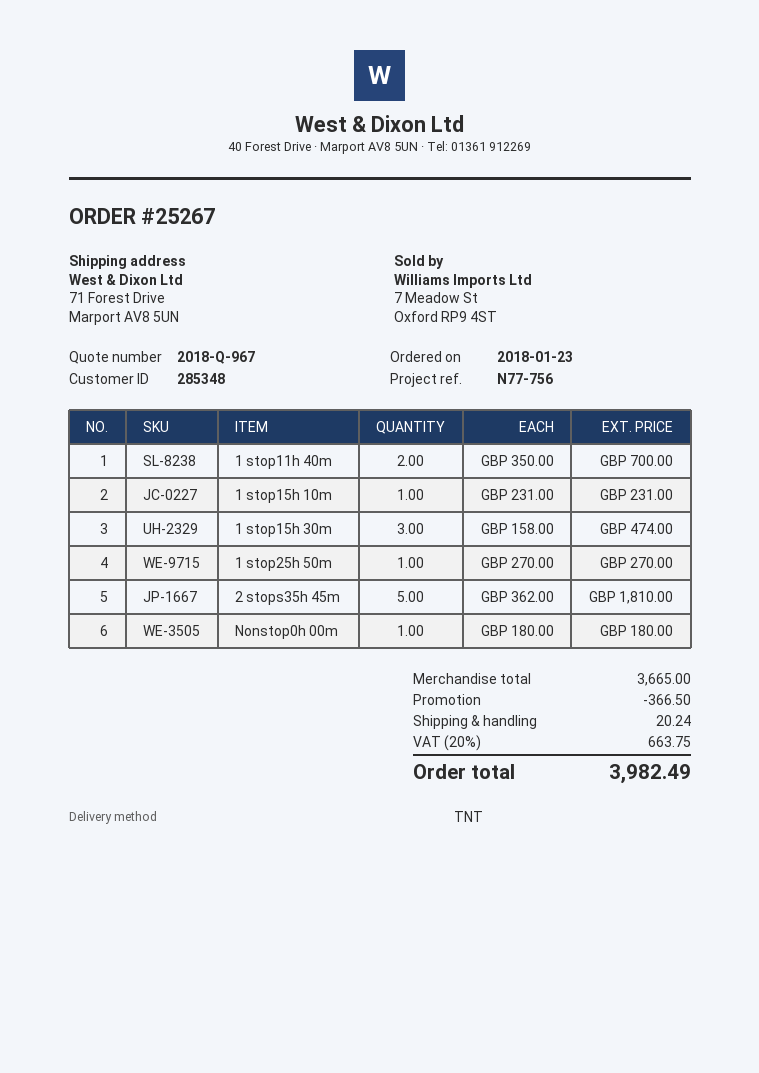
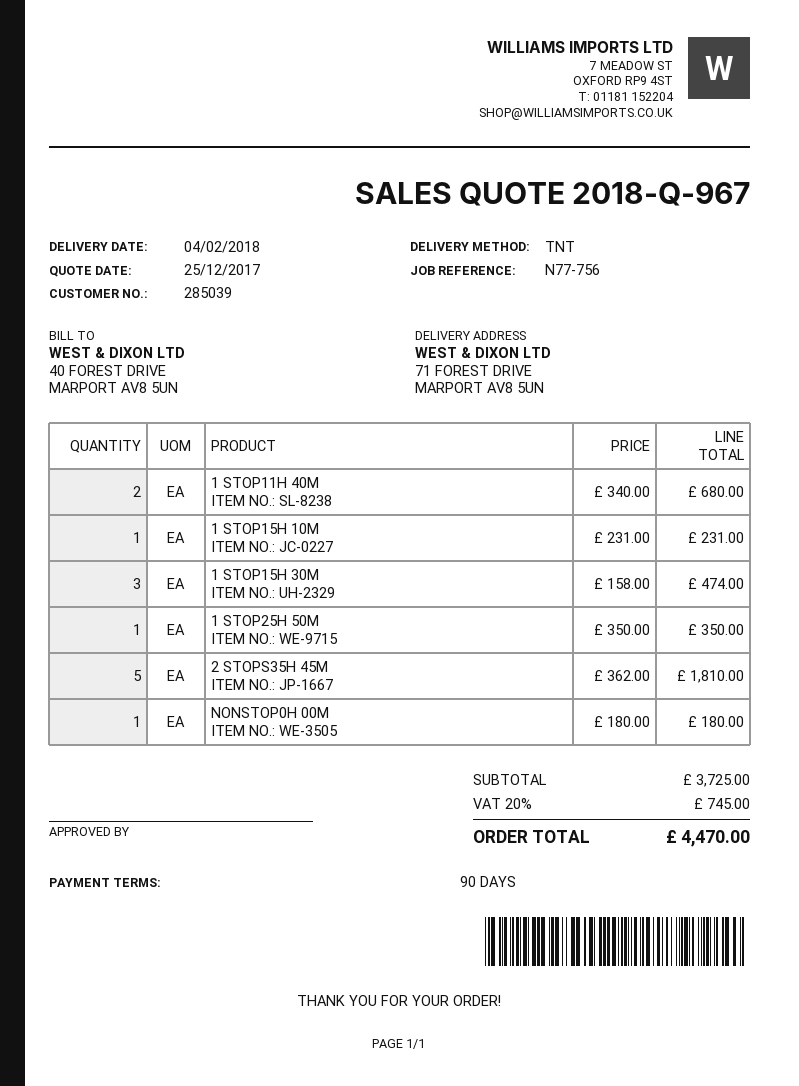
customer number: 285348 -> 285039
1 stop11h 40m: 2 x 350.00 = 700.00 -> 2 x 340.00 = 680.00
1 stop25h 50m: 1 x 270.00 = 270.00 -> 1 x 350.00 = 350.00
subtotal: 3665.00 -> 3725.00
discount: 366.50 -> none
shipping: 20.24 -> none
tax: 20% = 663.75 -> 20% = 745.00
total: 3982.49 -> 4470.00

